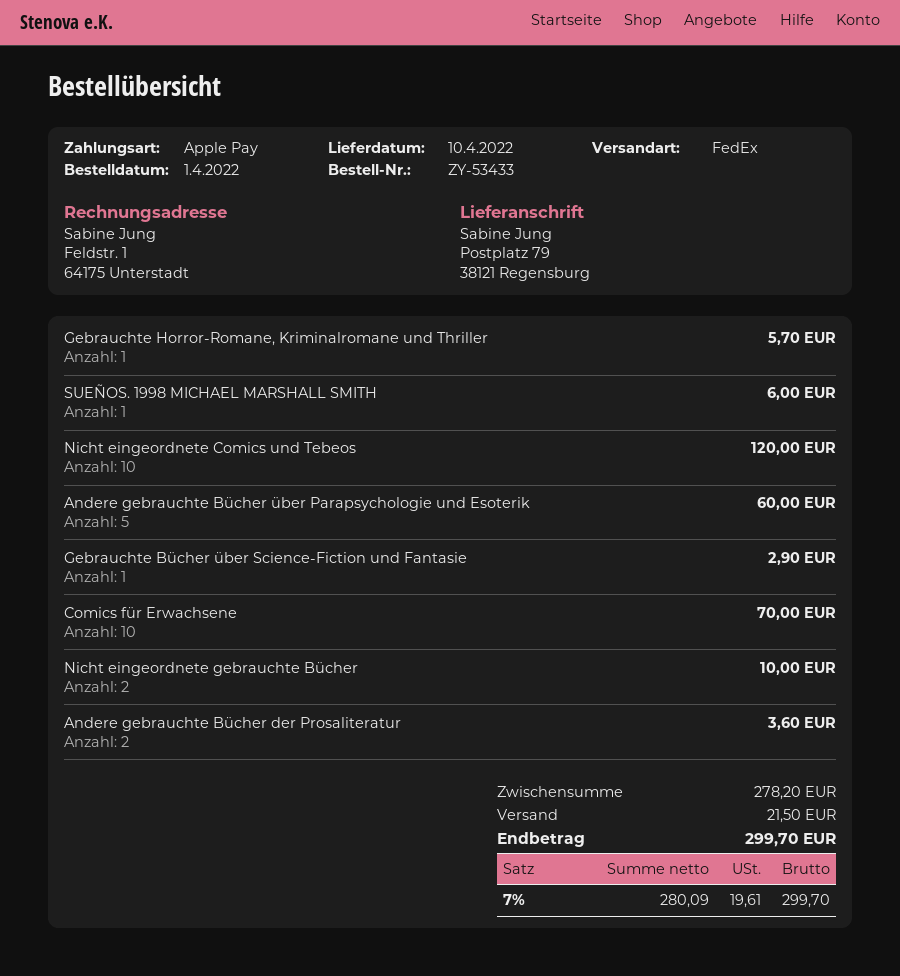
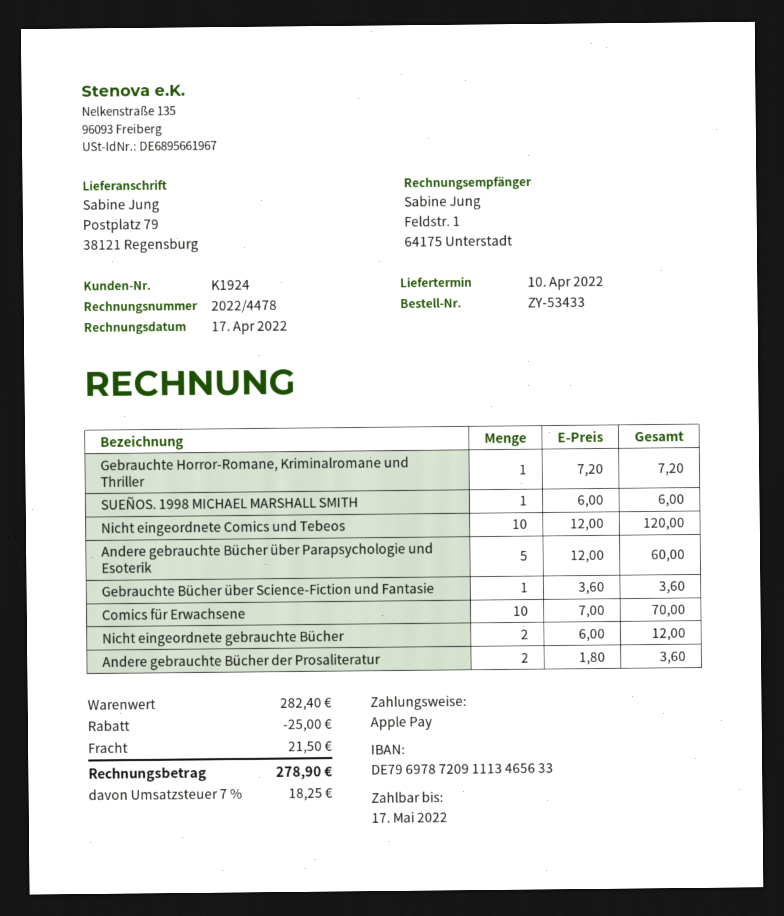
Gebrauchte Horror-Romane, Kriminalromane und Thriller: 1 for 5.70 -> 1 for 7.20
Gebrauchte Bücher über Science-Fiction und Fantasie: 1 for 2.90 -> 1 for 3.60
Nicht eingeordnete gebrauchte Bücher: 2 for 10.00 -> 2 for 12.00
subtotal: 278.20 -> 282.40
discount: none -> 25.00
tax: 7% = 19.61 -> 7% = 18.25
total: 299.70 -> 278.90

